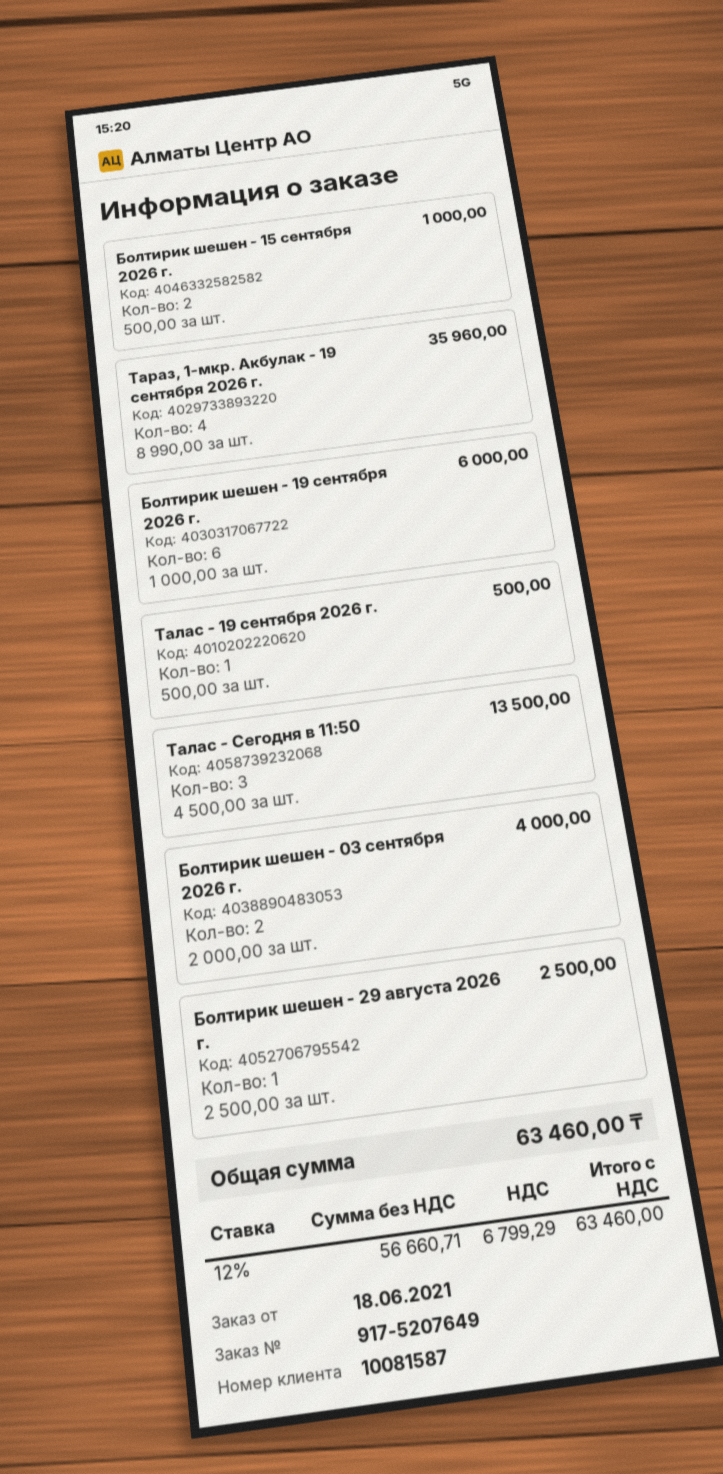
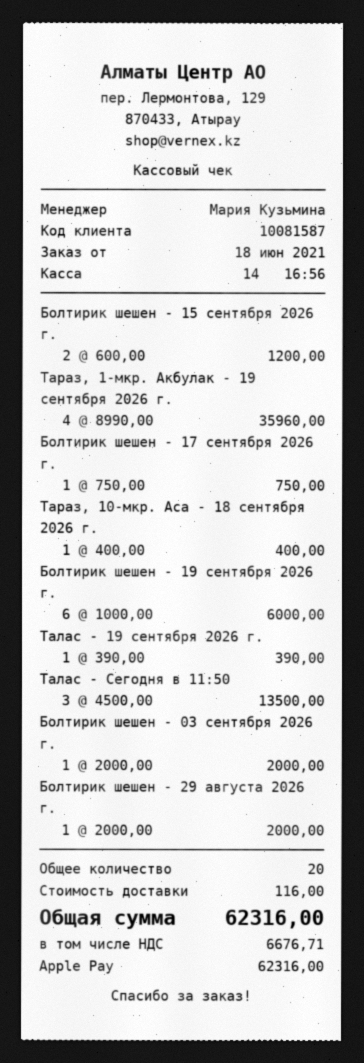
Болтирик шешен - 15 сентября 2026 г.: 2 x 500.00 = 1000.00 -> 2 x 600.00 = 1200.00
Талас - 19 сентября 2026 г.: 1 x 500.00 = 500.00 -> 1 x 390.00 = 390.00
Болтирик шешен - 03 сентября 2026 г.: 2 x 2000.00 = 4000.00 -> 1 x 2000.00 = 2000.00
Болтирик шешен - 29 августа 2026 г.: 1 x 2500.00 = 2500.00 -> 1 x 2000.00 = 2000.00
Болтирик шешен - 17 сентября 2026 г.: none -> 1 x 750.00 = 750.00
Тараз, 10-мкр. Аса - 18 сентября 2026 г.: none -> 1 x 400.00 = 400.00
shipping: none -> 116.00
tax: 6799.29 -> 6676.71
total: 63460.00 -> 62316.00

